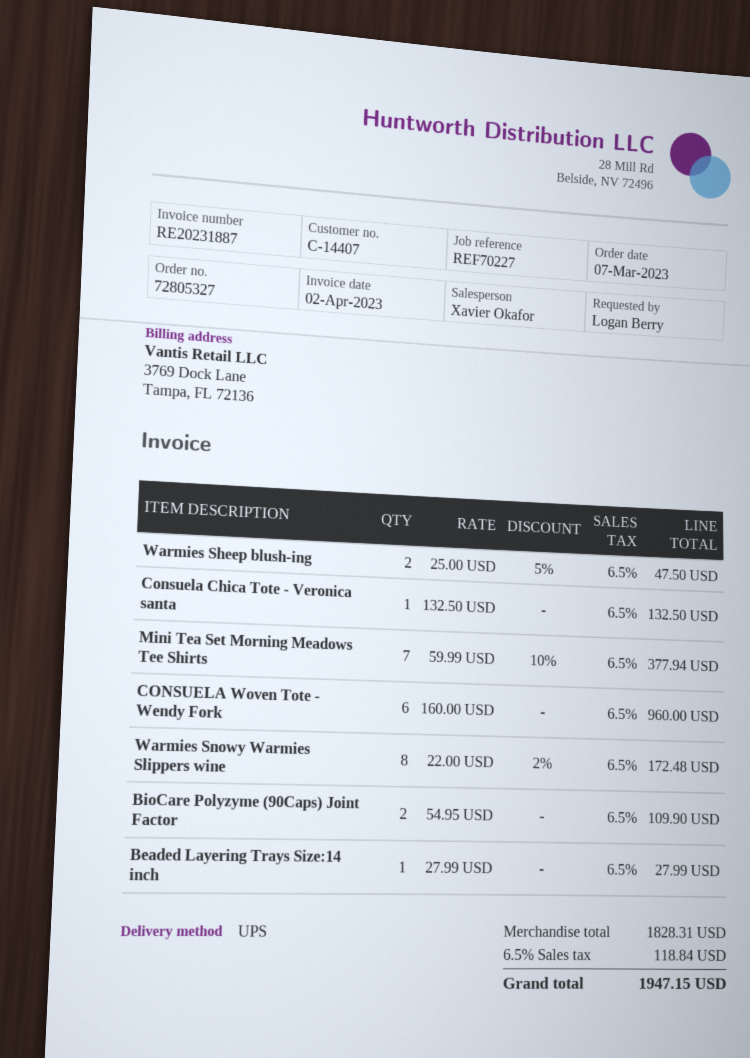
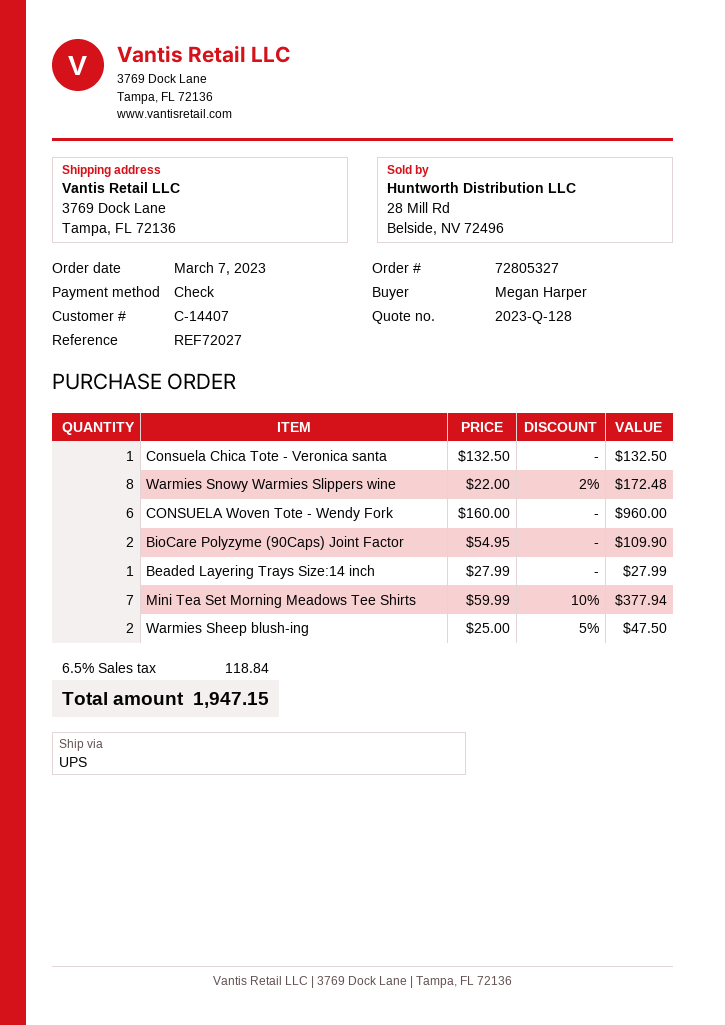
reference: REF70227 -> REF72027
ordered by: Logan Berry -> Megan Harper

